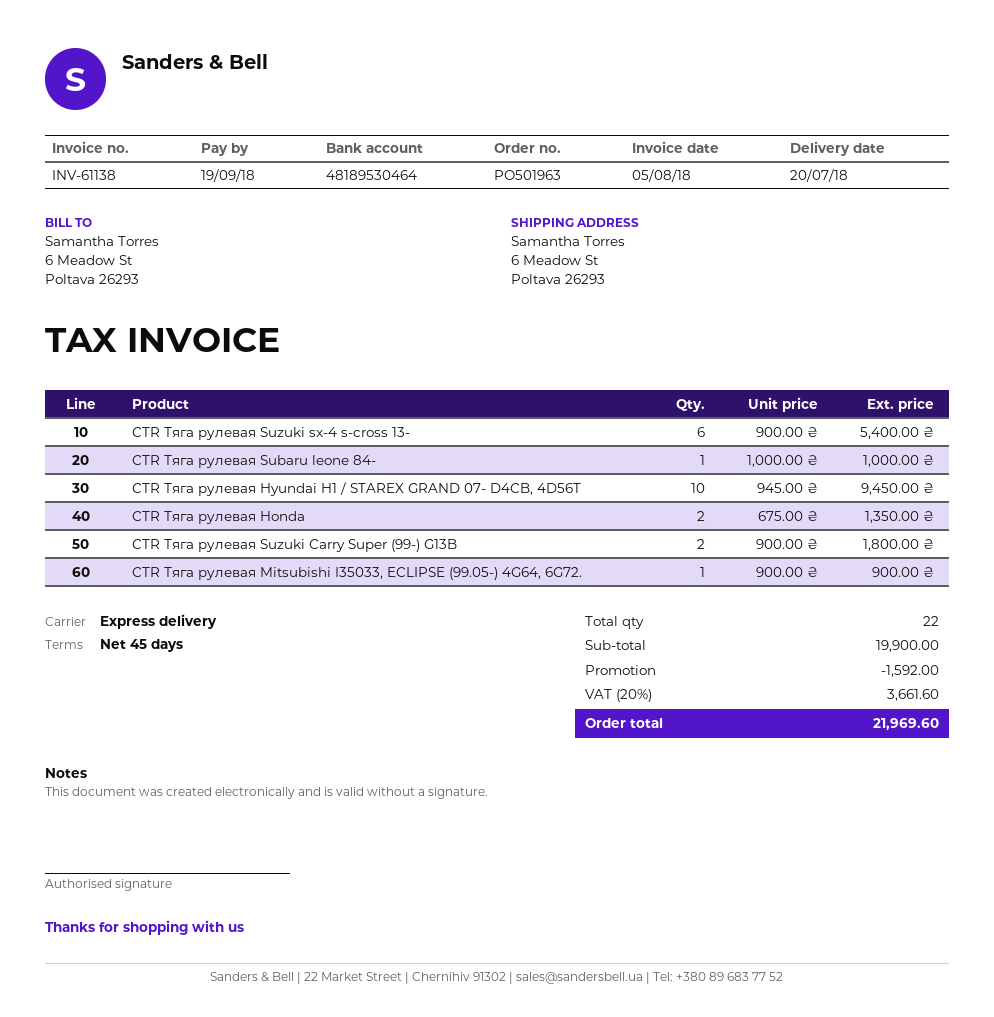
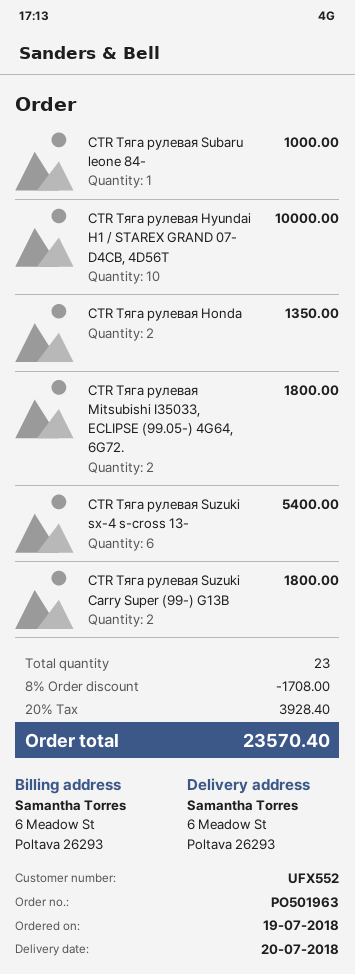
CTR Тяга рулевая Hyundai H1 / STAREX GRAND 07- D4CB, 4D56T: 10 for 9450.00 -> 10 for 10000.00
CTR Тяга рулевая Mitsubishi I35033, ECLIPSE (99.05-) 4G64, 6G72.: 1 for 900.00 -> 2 for 1800.00
total quantity: 22 -> 23
discount: 1592.00 -> 1708.00
tax: 20% = 3661.60 -> 20% = 3928.40
total: 21969.60 -> 23570.40

